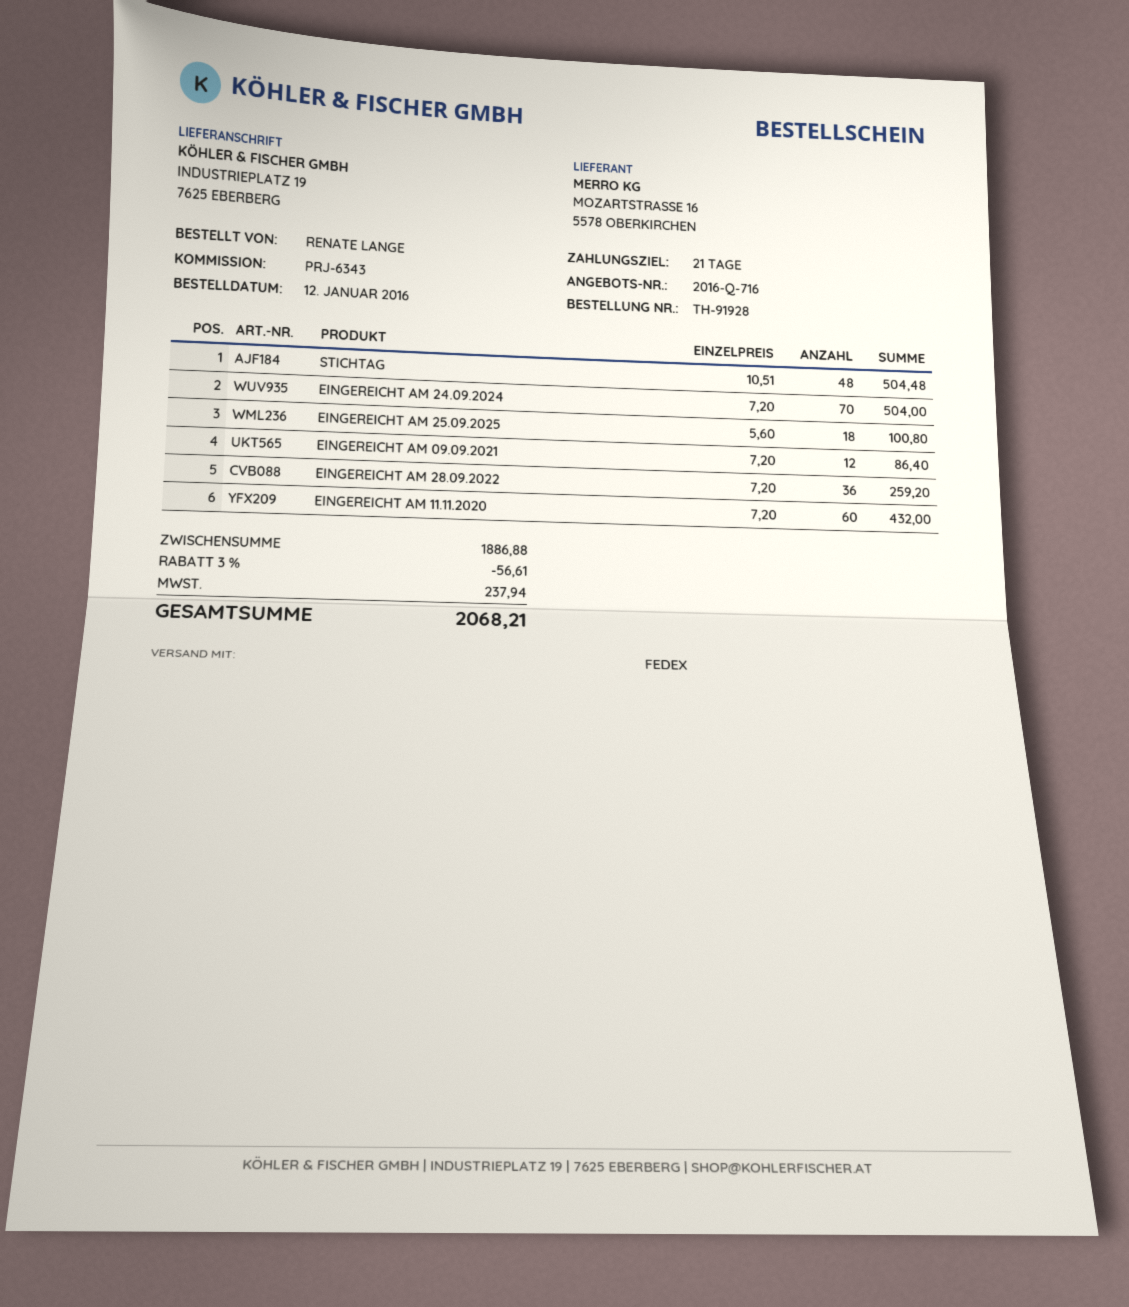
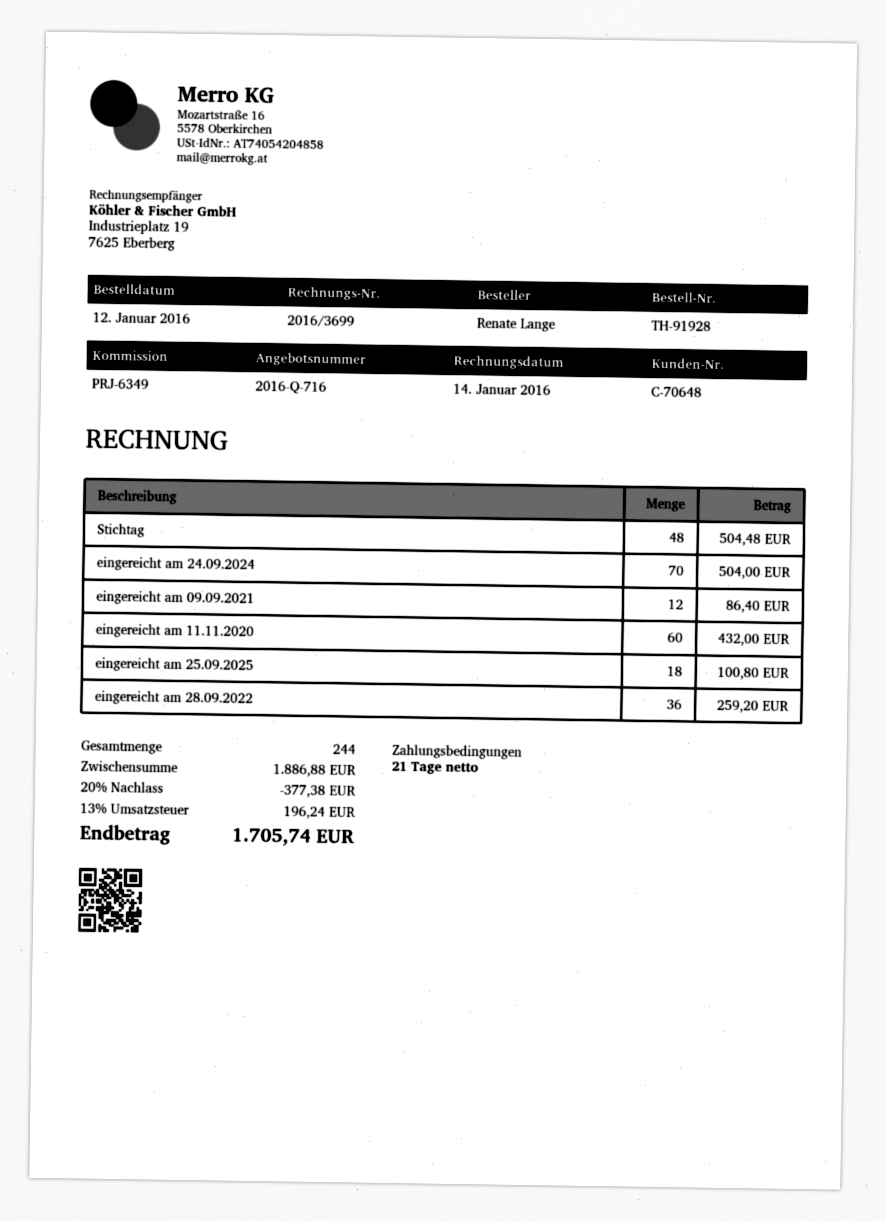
reference: PRJ-6343 -> PRJ-6349
discount: 3% = 56.61 -> 20% = 377.38
tax: 237.94 -> 196.24
total: 2068.21 -> 1705.74

